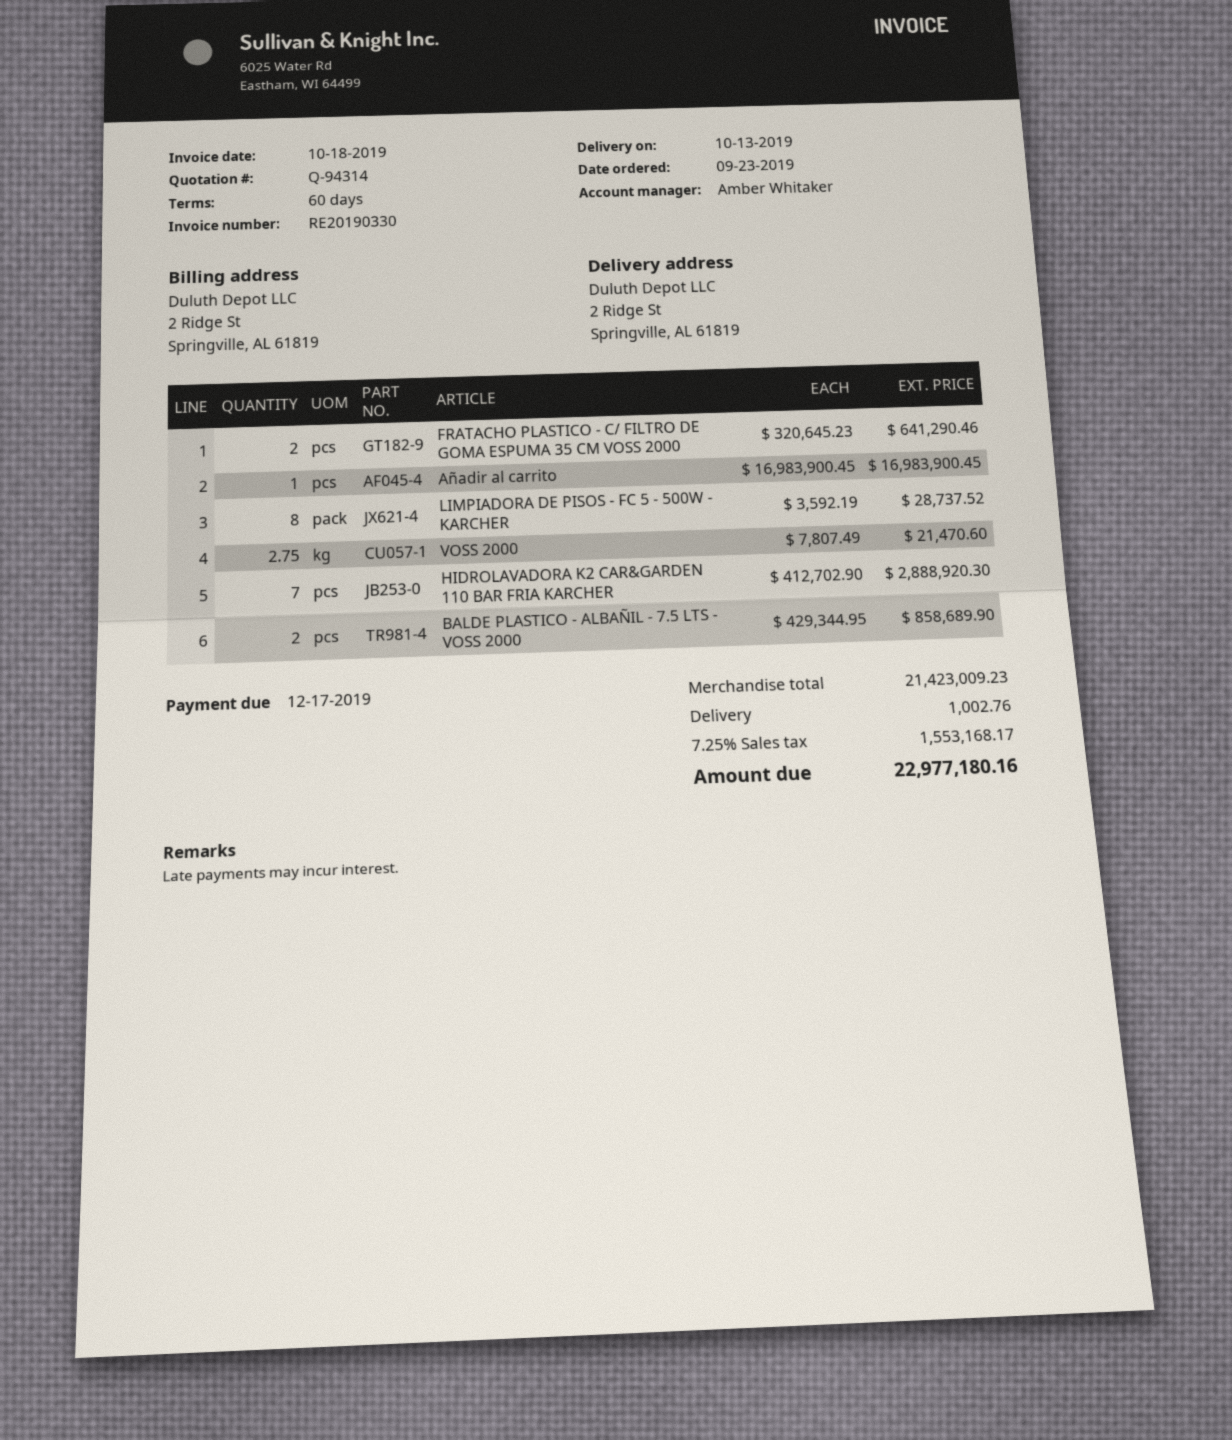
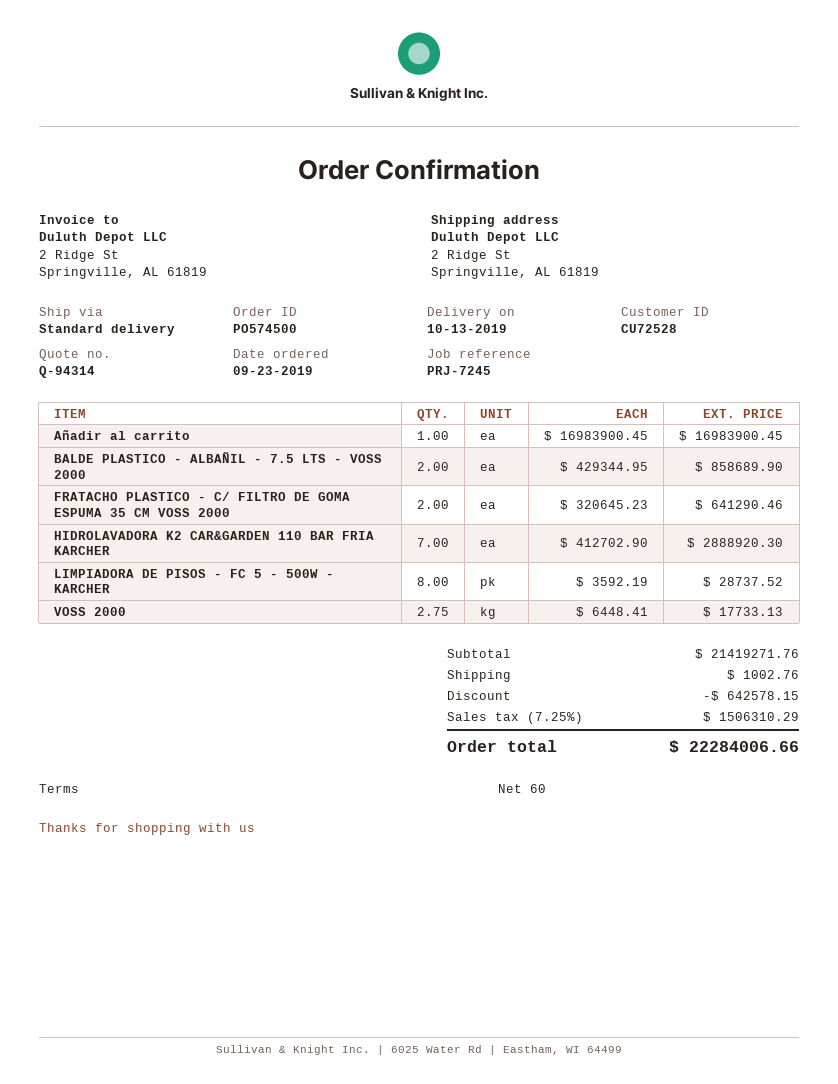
VOSS 2000: 2.75 x 7807.49 = 21470.60 -> 2.75 x 6448.41 = 17733.13
subtotal: 21423009.23 -> 21419271.76
discount: none -> 642578.15
tax: 7.25% = 1553168.17 -> 7.25% = 1506310.29
total: 22977180.16 -> 22284006.66

